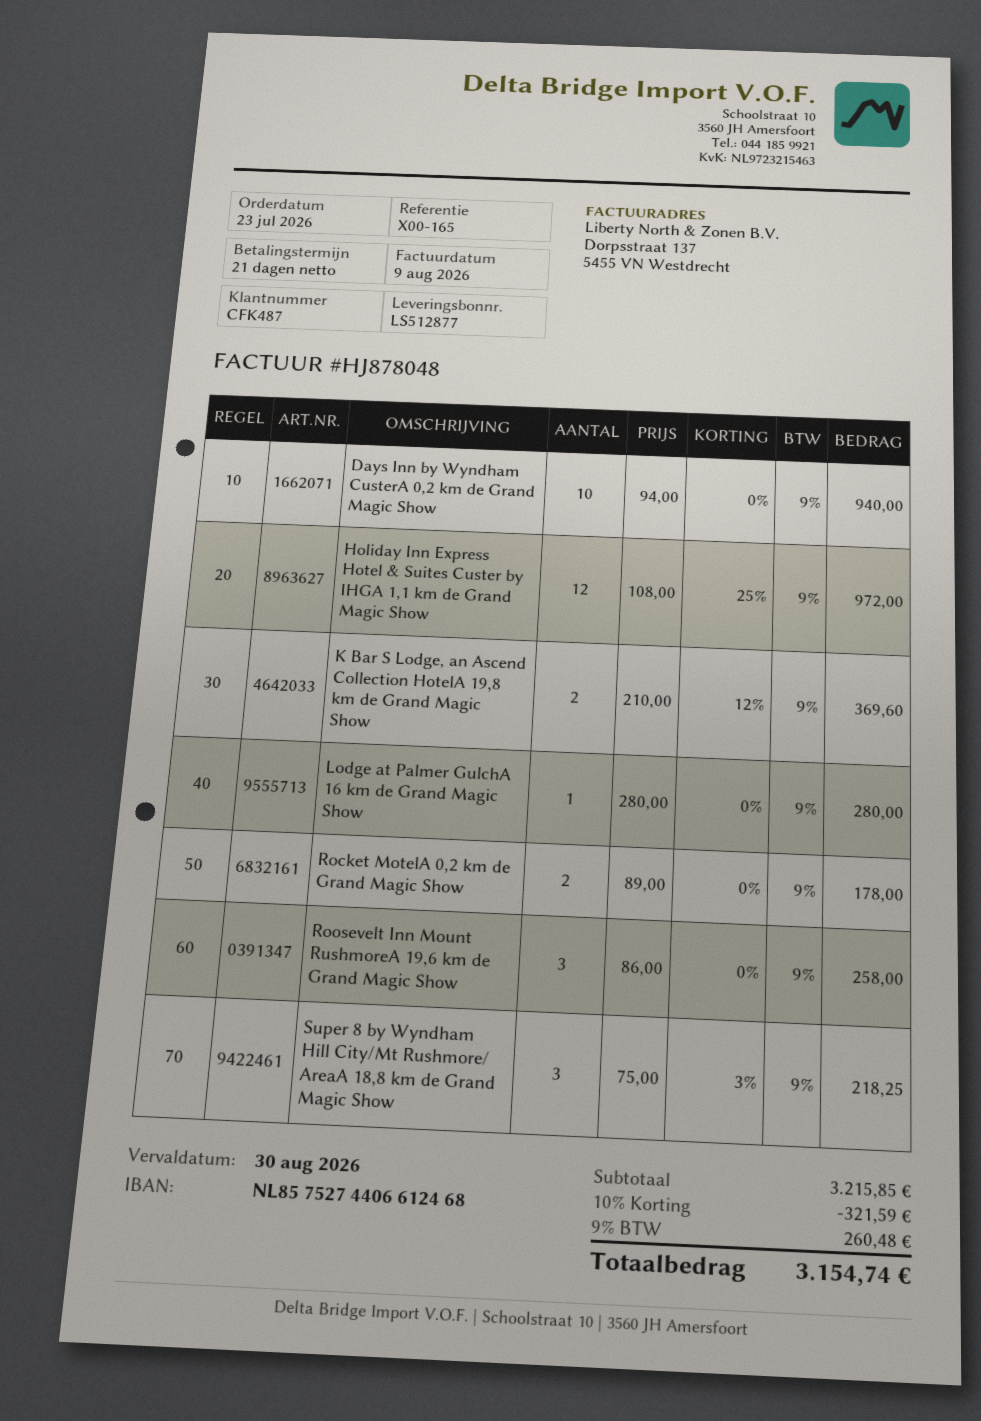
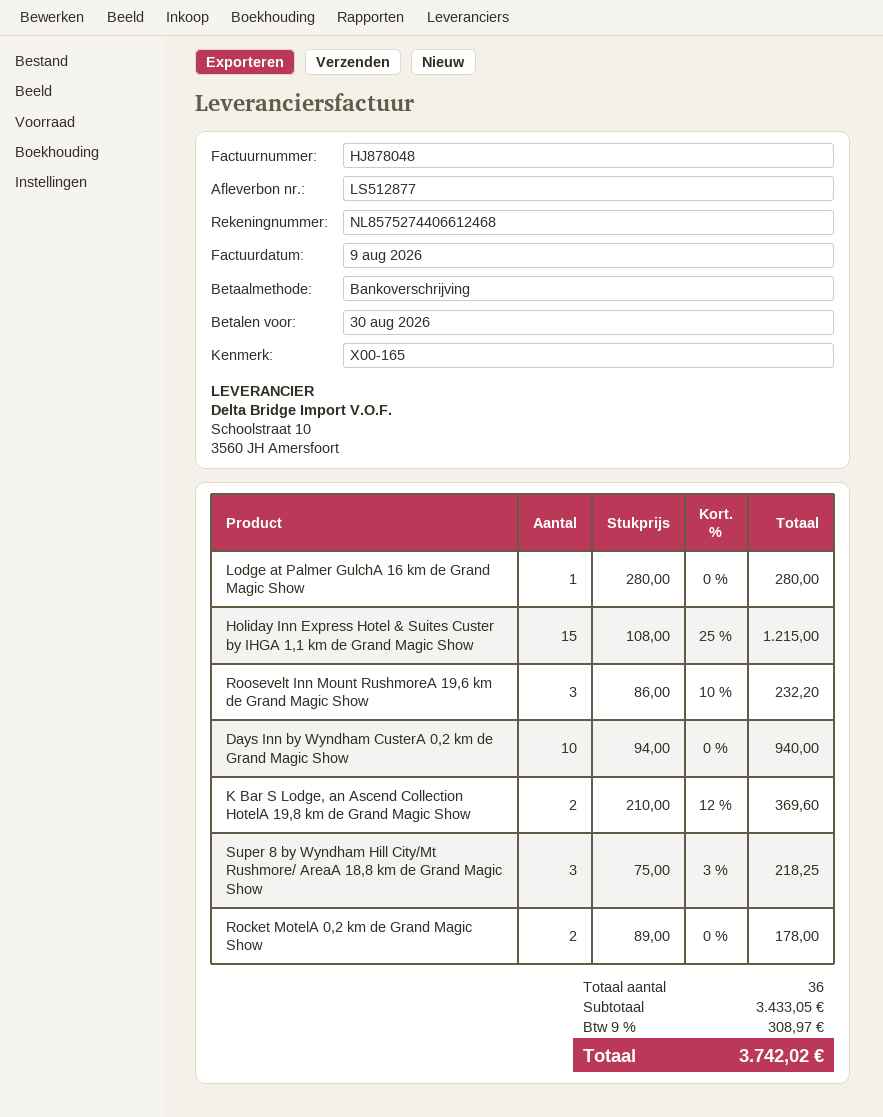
Holiday Inn Express Hotel & Suites Custer by IHGA 1,1 km de Grand Magic Show: 12 x 108.00 - 25% = 972.00 -> 15 x 108.00 - 25% = 1215.00
Roosevelt Inn Mount RushmoreA 19,6 km de Grand Magic Show: 3 x 86.00 = 258.00 -> 3 x 86.00 - 10% = 232.20
subtotal: 3215.85 -> 3433.05
discount: 10% = 321.59 -> none
tax: 9% = 260.48 -> 9% = 308.97
total: 3154.74 -> 3742.02

